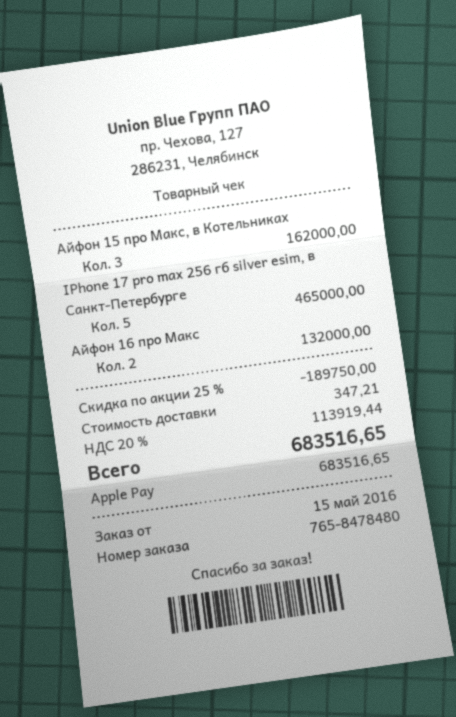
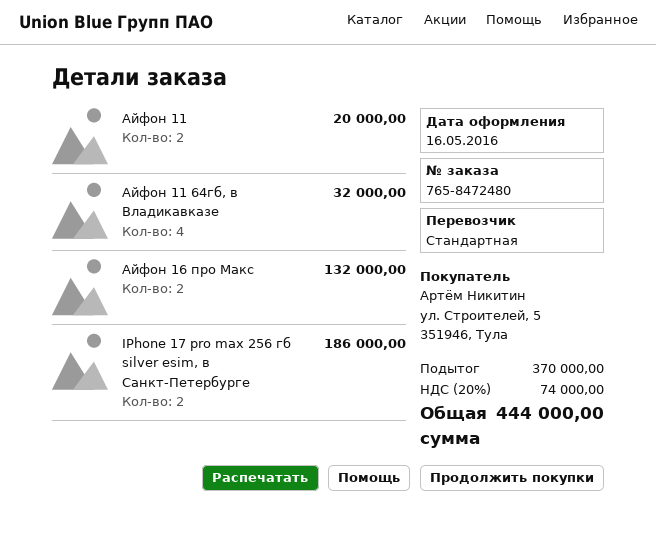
order number: 765-8478480 -> 765-8472480
order date: 2016-05-15 -> 2016-05-16
Айфон 15 про Макс, в Котельниках: 3 for 162000.00 -> none
IPhone 17 pro max 256 гб silver esim, в Санкт-Петербурге: 5 for 465000.00 -> 2 for 186000.00
Айфон 11: none -> 2 for 20000.00
Айфон 11 64гб, в Владикавказе: none -> 4 for 32000.00
discount: 25% = 189750.00 -> none
shipping: 347.21 -> none
tax: 20% = 113919.44 -> 20% = 74000.00
total: 683516.65 -> 444000.00

